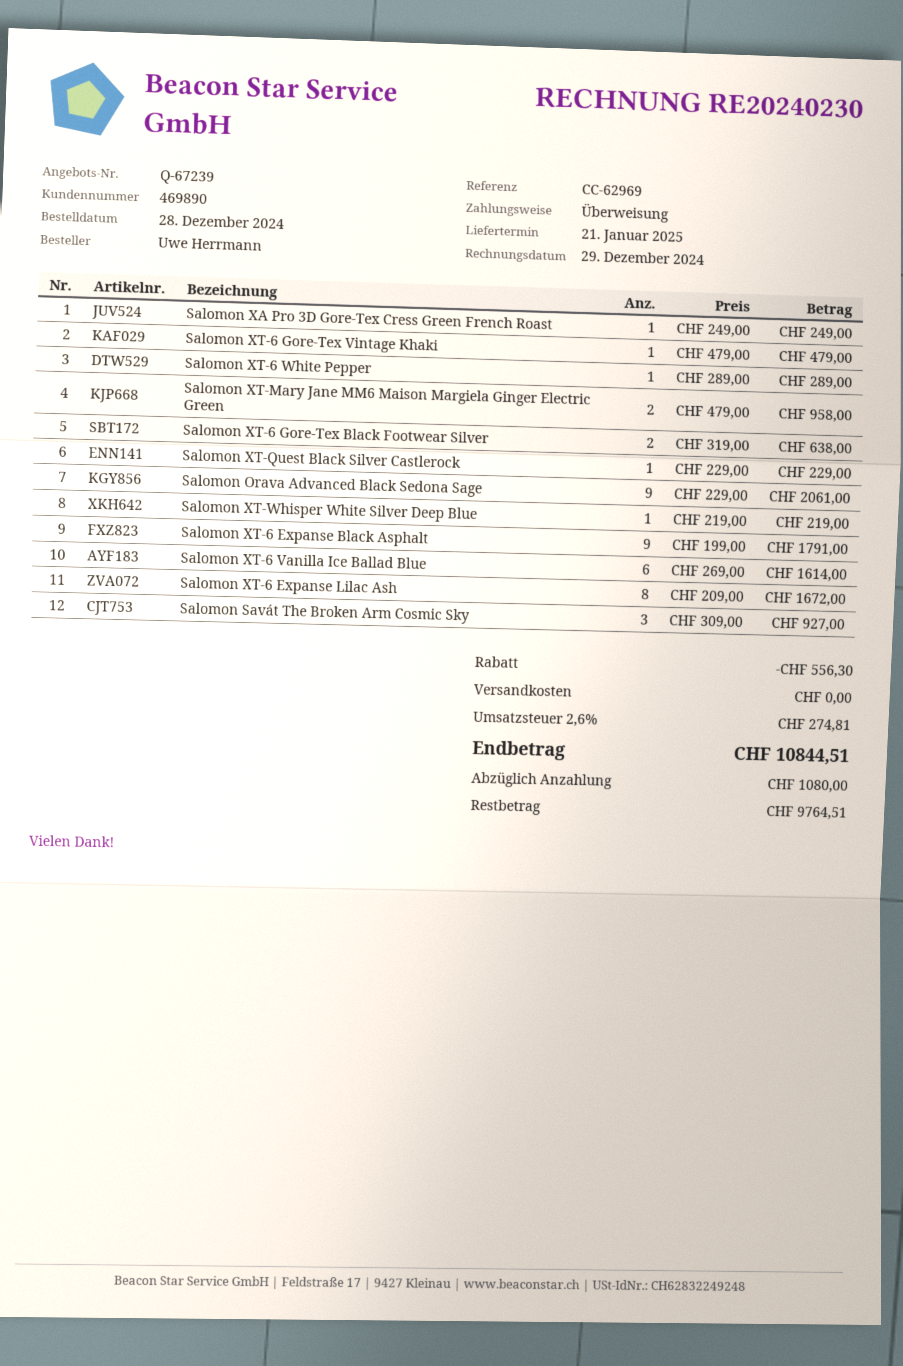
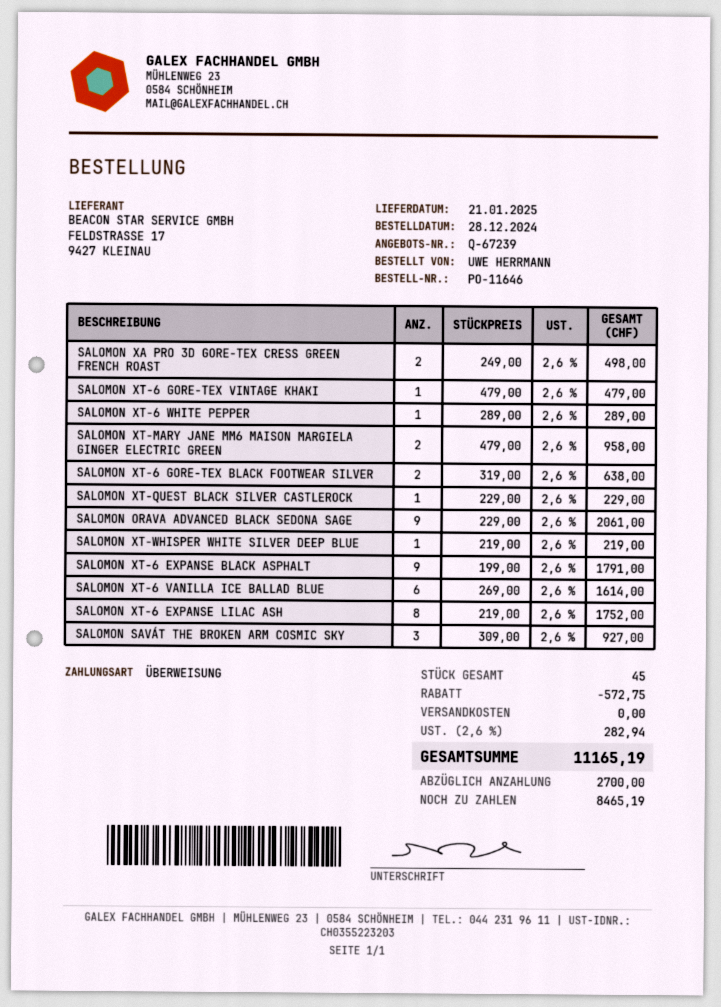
Salomon XA Pro 3D Gore-Tex Cress Green French Roast: 1 x 249.00 = 249.00 -> 2 x 249.00 = 498.00
Salomon XT-6 Expanse Lilac Ash: 8 x 209.00 = 1672.00 -> 8 x 219.00 = 1752.00
discount: 556.30 -> 572.75
tax: 2.6% = 274.81 -> 2.6% = 282.94
total: 10844.51 -> 11165.19
deposit: 1080.00 -> 2700.00
balance: 9764.51 -> 8465.19

